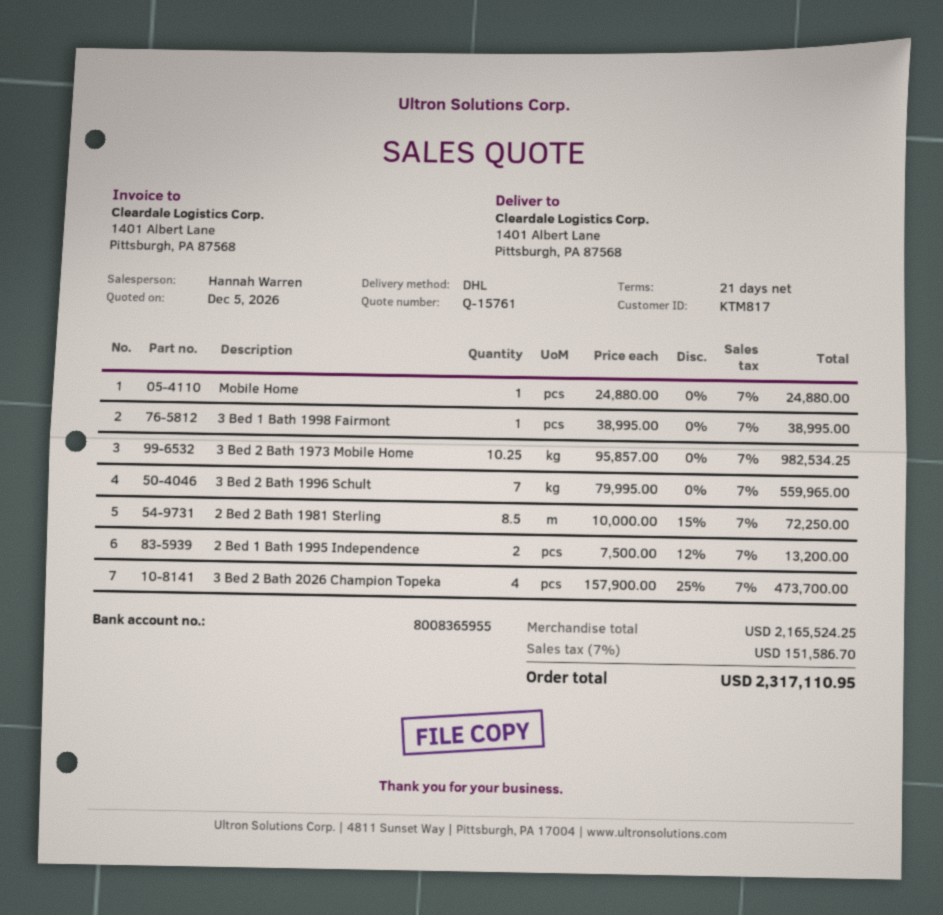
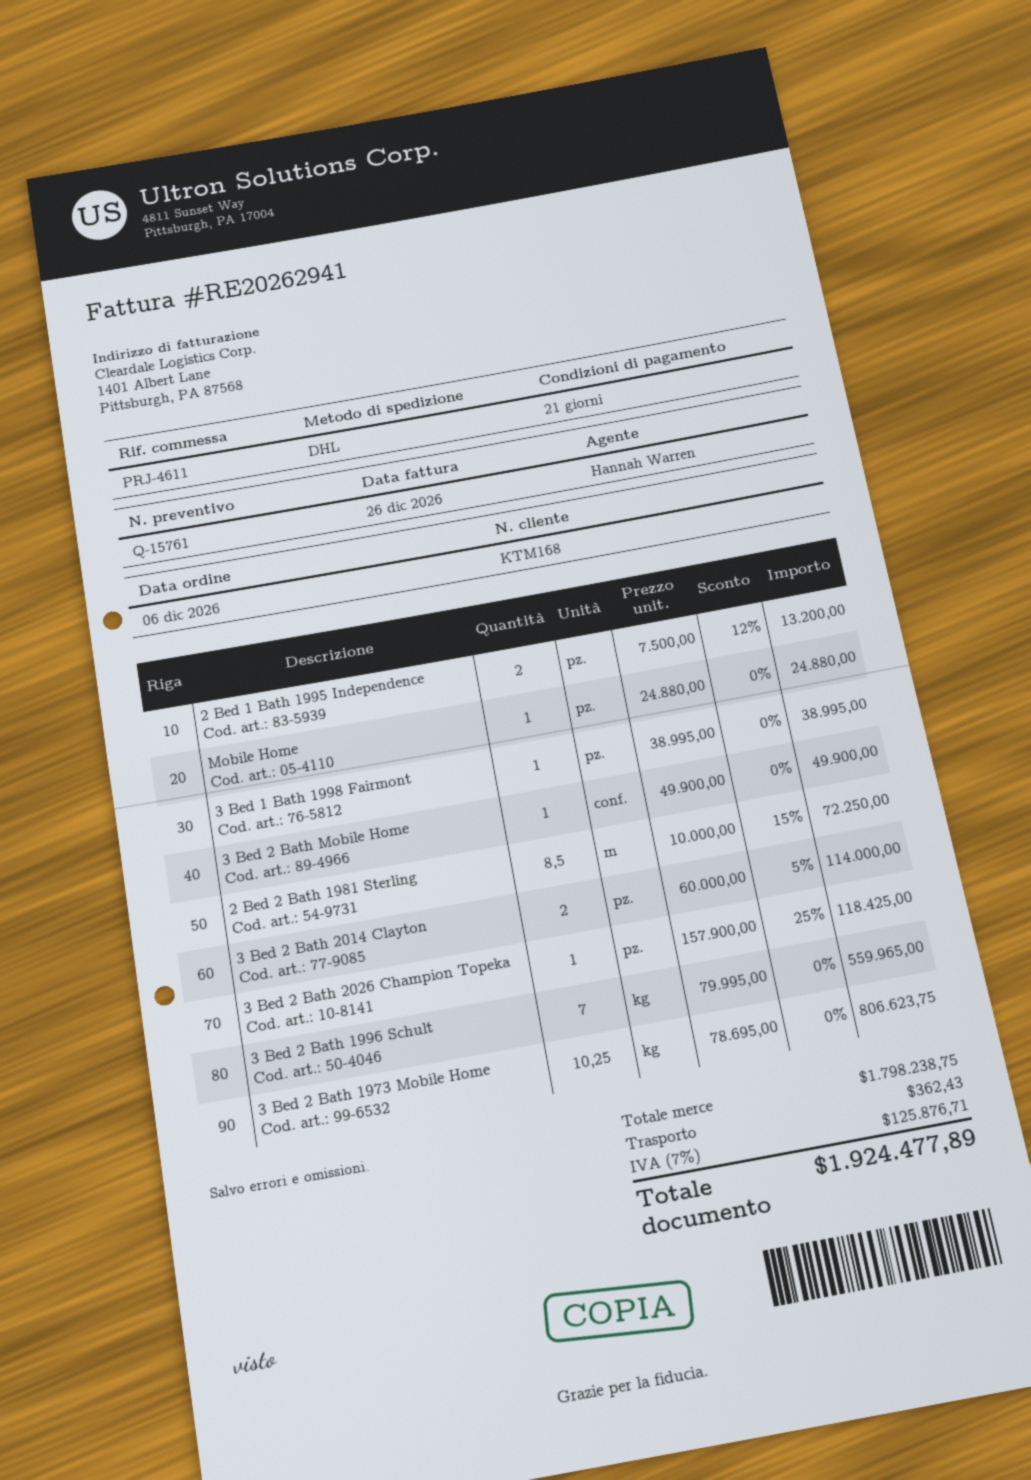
customer number: KTM817 -> KTM168
3 Bed 2 Bath 1973 Mobile Home: 10.25 x 95857.00 = 982534.25 -> 10.25 x 78695.00 = 806623.75
3 Bed 2 Bath 2026 Champion Topeka: 4 x 157900.00 - 25% = 473700.00 -> 1 x 157900.00 - 25% = 118425.00
3 Bed 2 Bath Mobile Home: none -> 1 x 49900.00 = 49900.00
3 Bed 2 Bath 2014 Clayton: none -> 2 x 60000.00 - 5% = 114000.00
subtotal: 2165524.25 -> 1798238.75
shipping: none -> 362.43
tax: 7% = 151586.70 -> 7% = 125876.71
total: 2317110.95 -> 1924477.89

